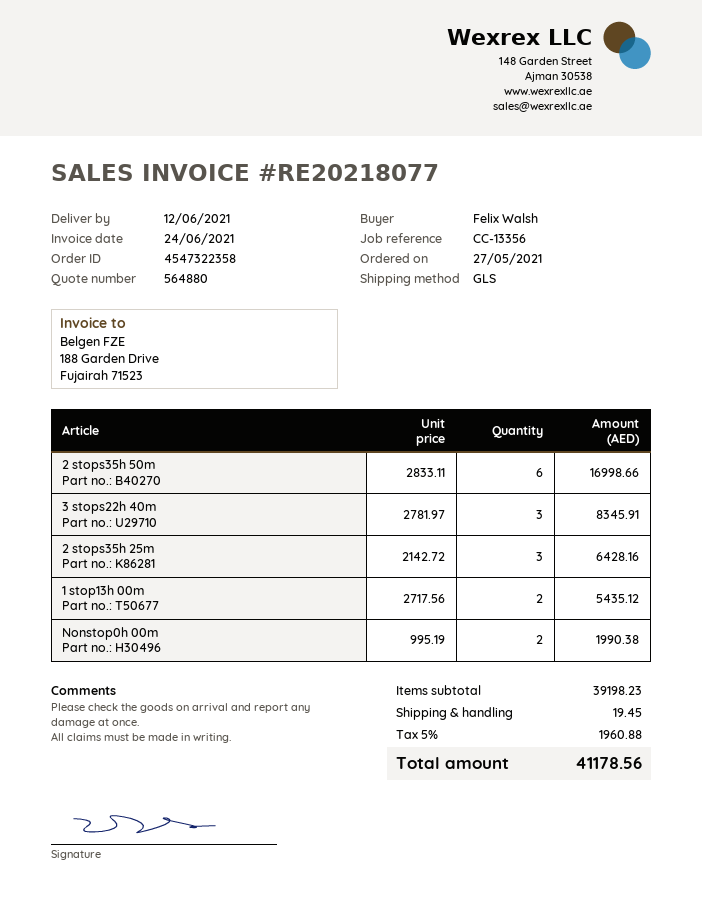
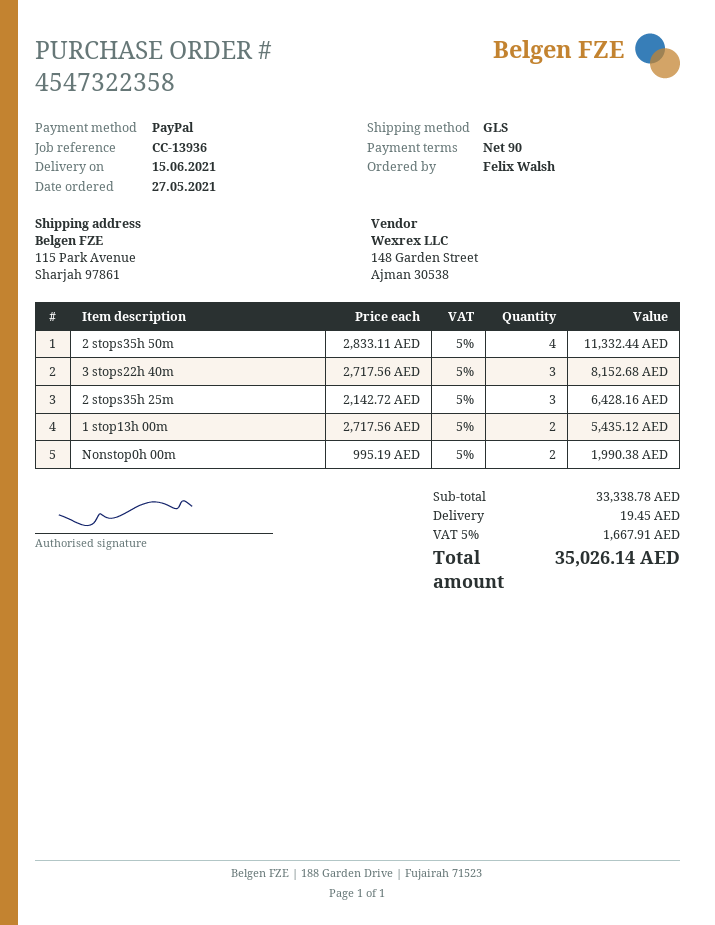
delivery date: 2021-06-12 -> 2021-06-15
reference: CC-13356 -> CC-13936
2 stops35h 50m: 6 x 2833.11 = 16998.66 -> 4 x 2833.11 = 11332.44
3 stops22h 40m: 3 x 2781.97 = 8345.91 -> 3 x 2717.56 = 8152.68
subtotal: 39198.23 -> 33338.78
tax: 5% = 1960.88 -> 5% = 1667.91
total: 41178.56 -> 35026.14

